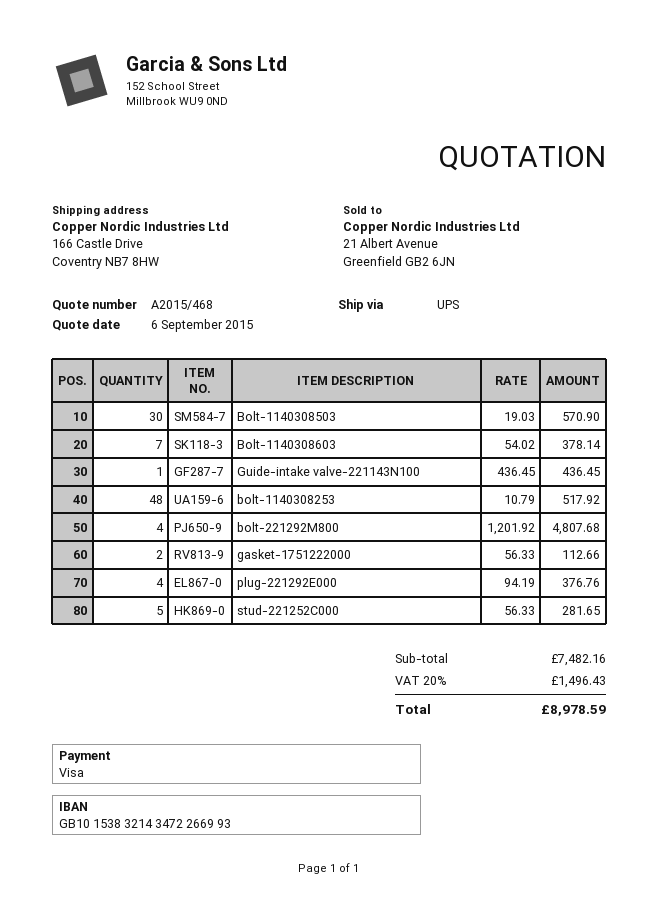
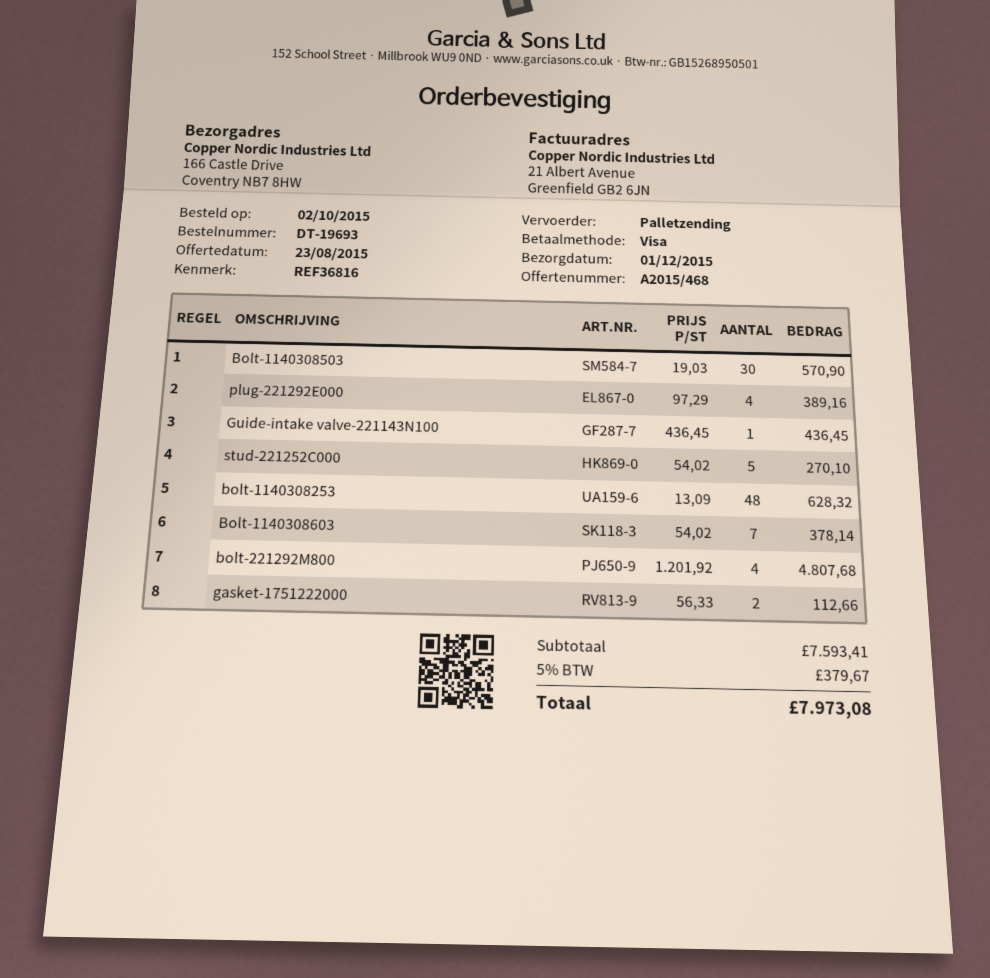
quote date: 2015-09-06 -> 2015-08-23
shipping method: UPS -> pallet freight
bolt-1140308253: 48 x 10.79 = 517.92 -> 48 x 13.09 = 628.32
plug-221292E000: 4 x 94.19 = 376.76 -> 4 x 97.29 = 389.16
stud-221252C000: 5 x 56.33 = 281.65 -> 5 x 54.02 = 270.10
subtotal: 7482.16 -> 7593.41
tax: 20% = 1496.43 -> 5% = 379.67
total: 8978.59 -> 7973.08

